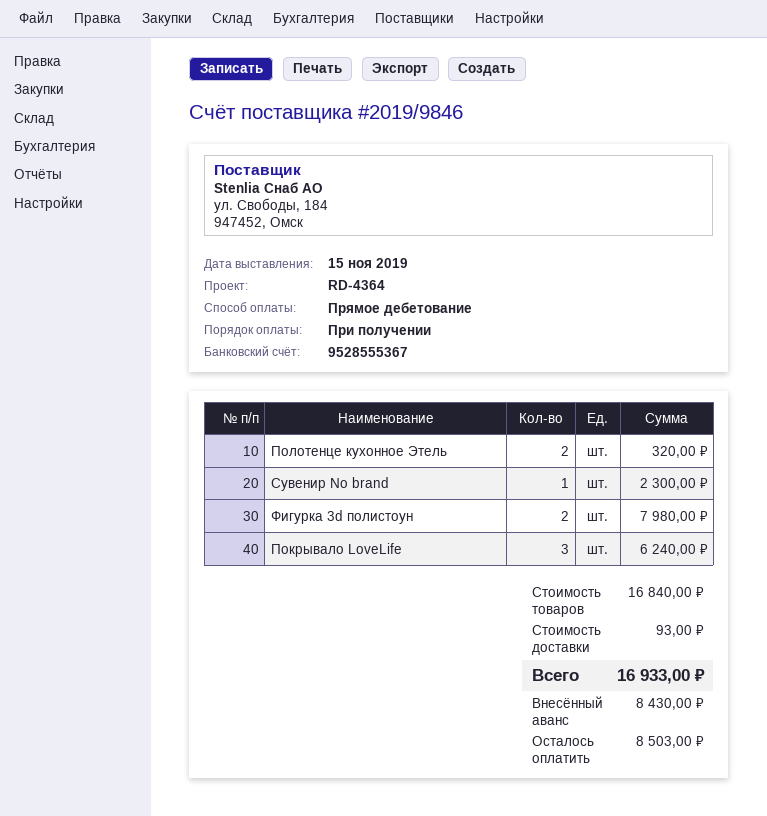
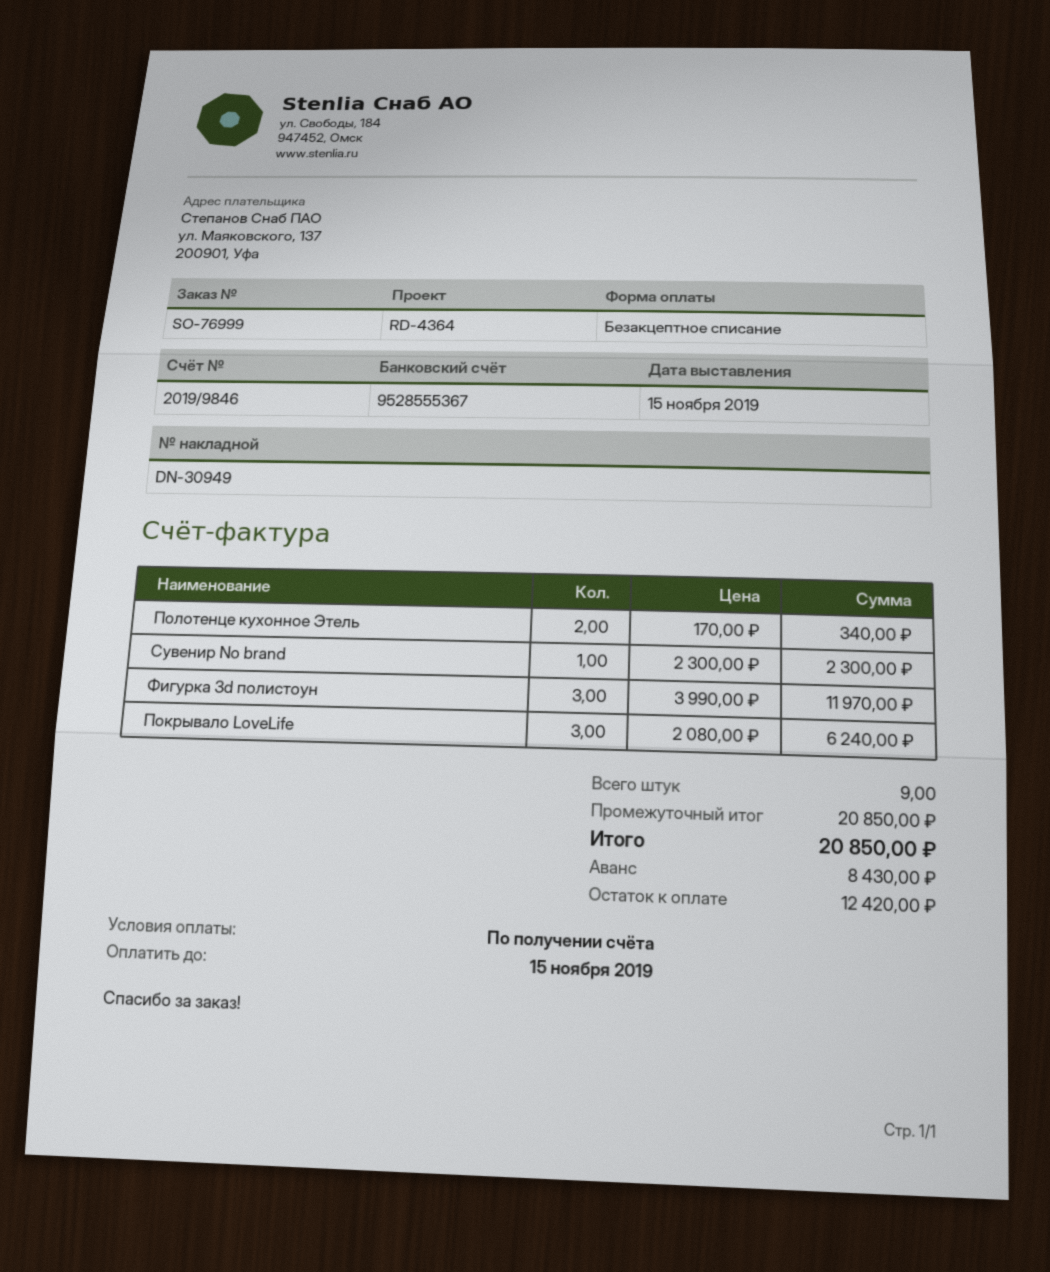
Полотенце кухонное Этель: 2 for 320.00 -> 2 for 340.00
Фигурка 3d полистоун: 2 for 7980.00 -> 3 for 11970.00
subtotal: 16840.00 -> 20850.00
shipping: 93.00 -> none
total: 16933.00 -> 20850.00
balance: 8503.00 -> 12420.00

